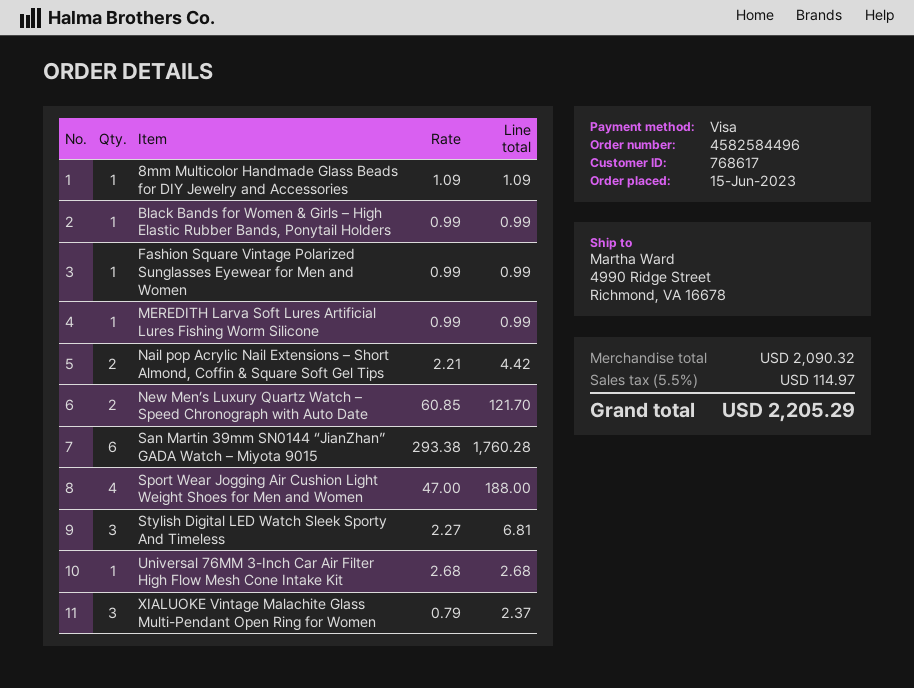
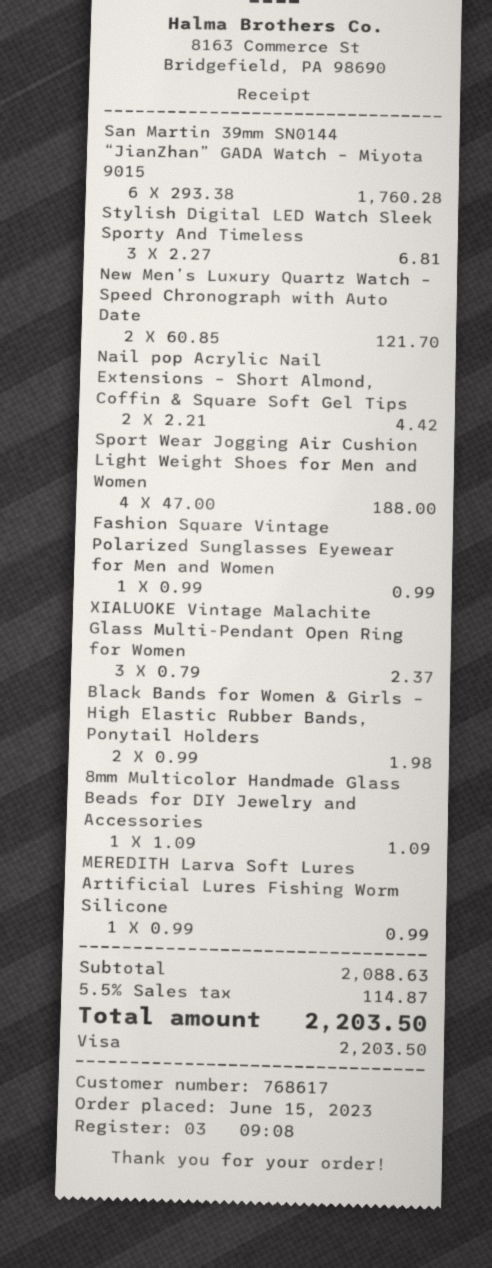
Black Bands for Women & Girls – High Elastic Rubber Bands, Ponytail Holders: 1 x 0.99 = 0.99 -> 2 x 0.99 = 1.98
Universal 76MM 3-Inch Car Air Filter High Flow Mesh Cone Intake Kit: 1 x 2.68 = 2.68 -> none
subtotal: 2090.32 -> 2088.63
tax: 5.5% = 114.97 -> 5.5% = 114.87
total: 2205.29 -> 2203.50

